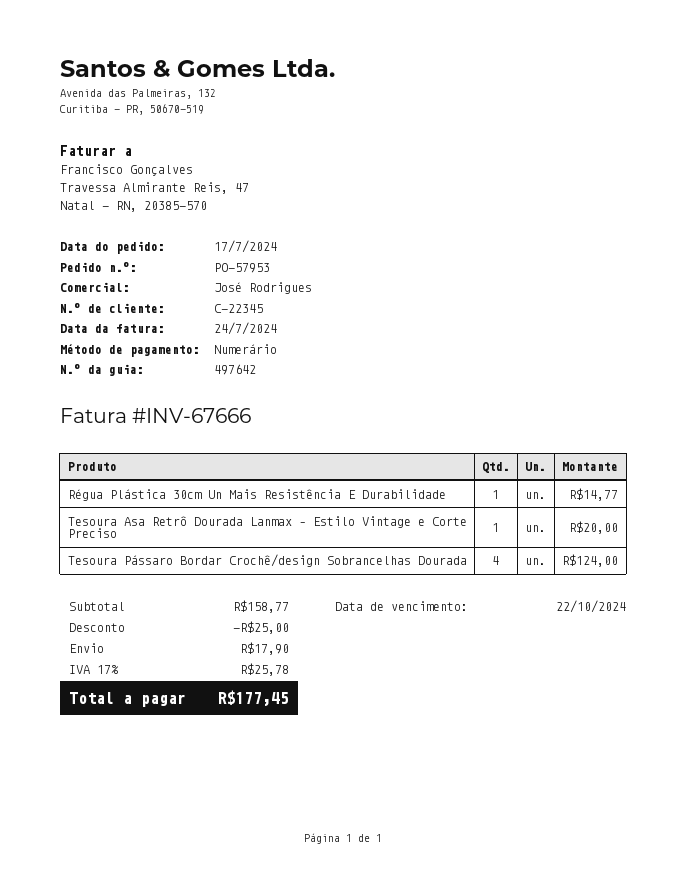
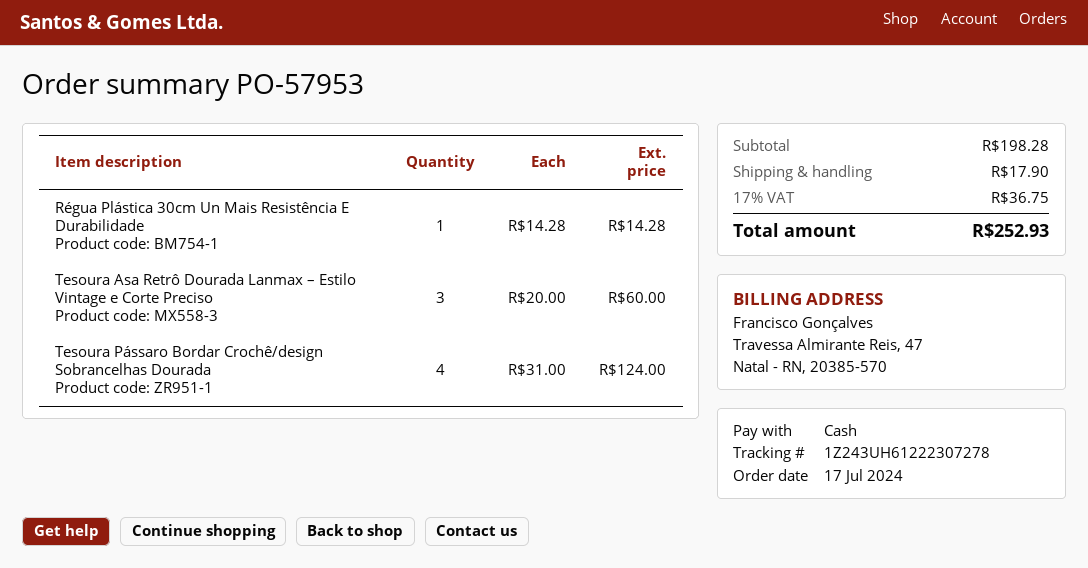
Régua Plástica 30cm Un Mais Resistência E Durabilidade: 1 for 14.77 -> 1 for 14.28
Tesoura Asa Retrô Dourada Lanmax – Estilo Vintage e Corte Preciso: 1 for 20.00 -> 3 for 60.00
subtotal: 158.77 -> 198.28
discount: 25.00 -> none
tax: 17% = 25.78 -> 17% = 36.75
total: 177.45 -> 252.93

